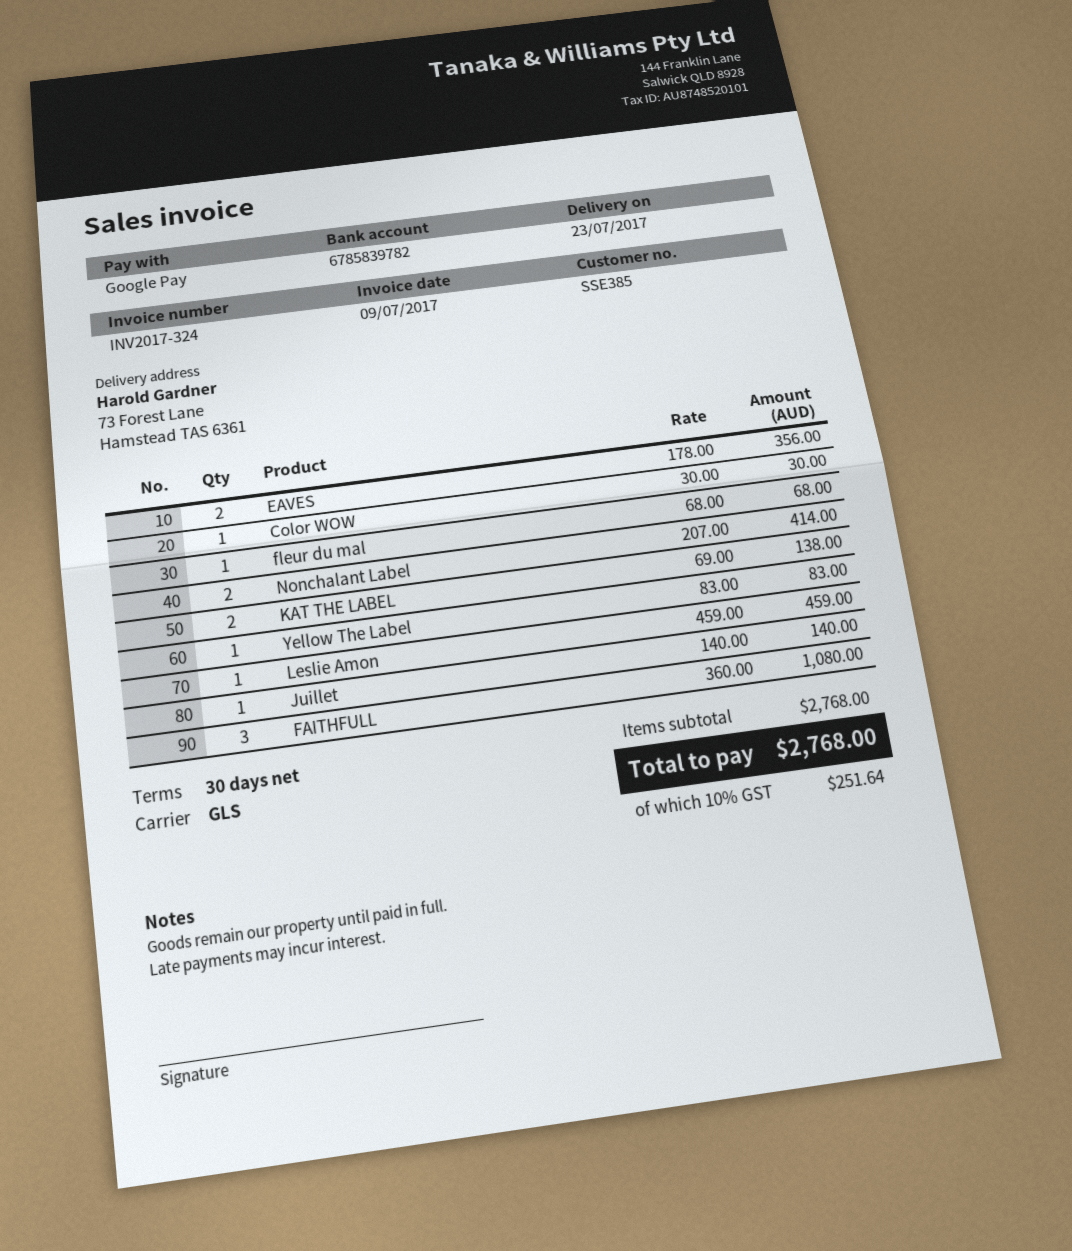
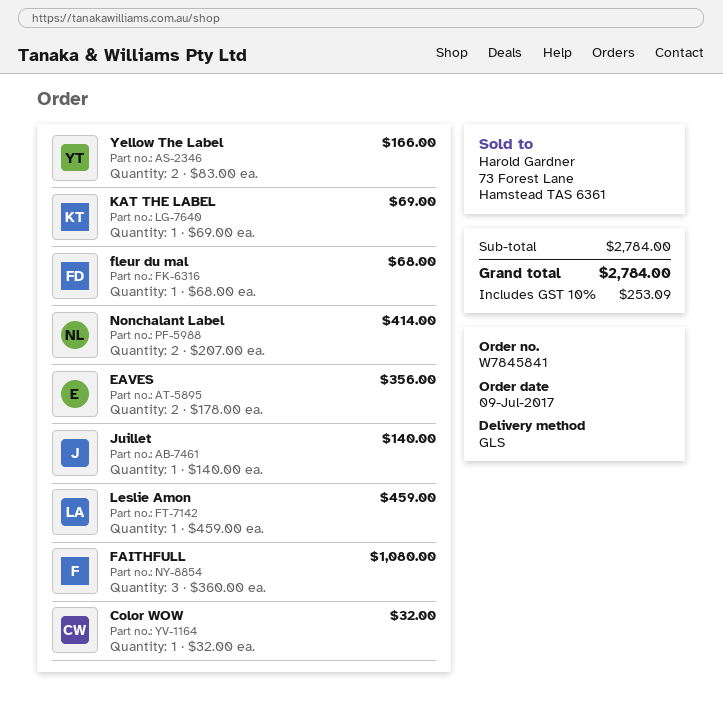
Color WOW: 1 x 30.00 = 30.00 -> 1 x 32.00 = 32.00
KAT THE LABEL: 2 x 69.00 = 138.00 -> 1 x 69.00 = 69.00
Yellow The Label: 1 x 83.00 = 83.00 -> 2 x 83.00 = 166.00
subtotal: 2768.00 -> 2784.00
tax: 10% = 251.64 -> 10% = 253.09
total: 2768.00 -> 2784.00

